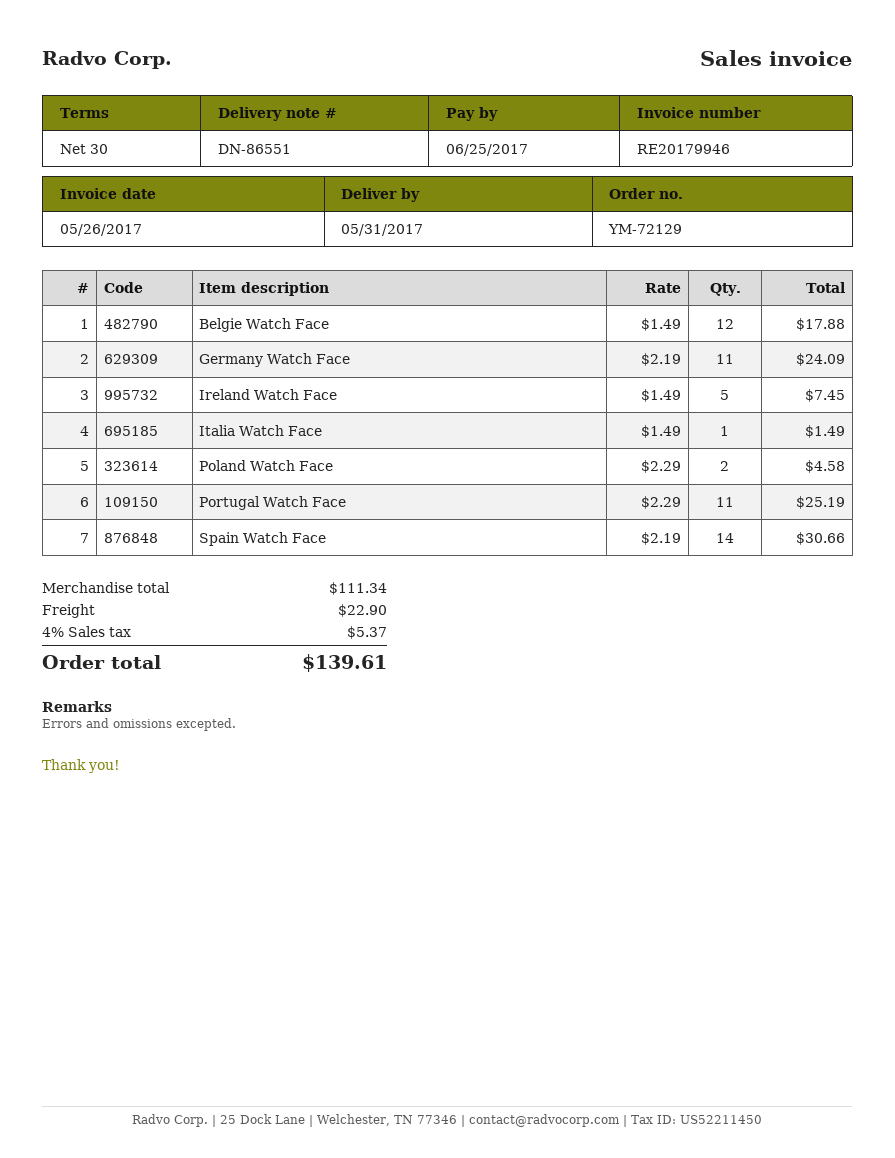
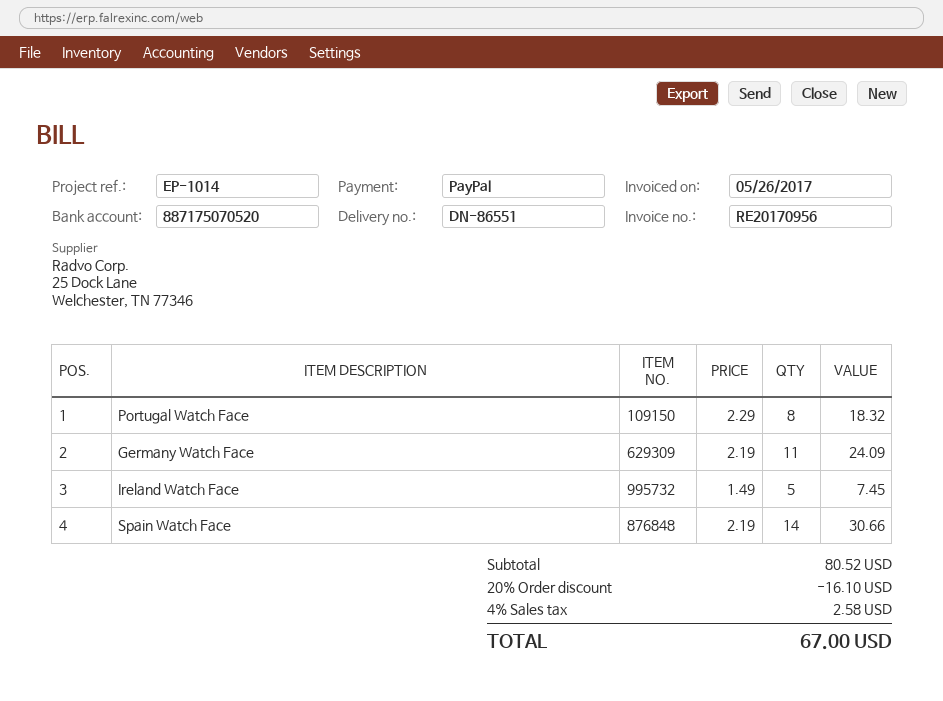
invoice number: RE20179946 -> RE20170956
Belgie Watch Face: 12 x 1.49 = 17.88 -> none
Italia Watch Face: 1 x 1.49 = 1.49 -> none
Poland Watch Face: 2 x 2.29 = 4.58 -> none
Portugal Watch Face: 11 x 2.29 = 25.19 -> 8 x 2.29 = 18.32
subtotal: 111.34 -> 80.52
discount: none -> 20% = 16.10
shipping: 22.90 -> none
tax: 4% = 5.37 -> 4% = 2.58
total: 139.61 -> 67.00

